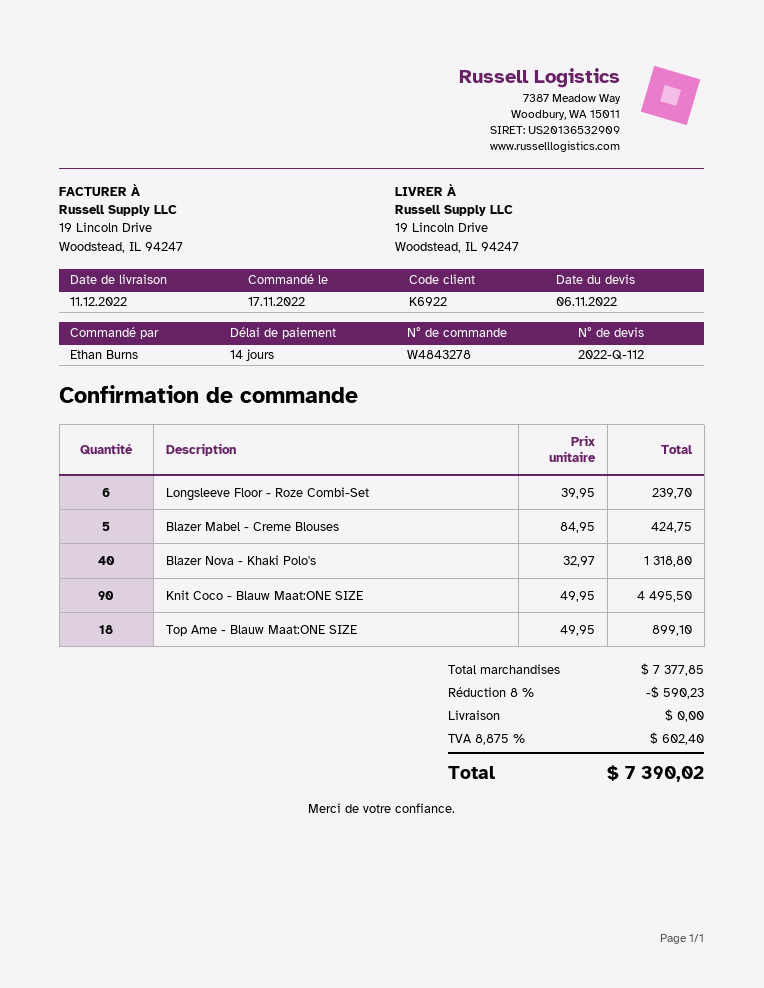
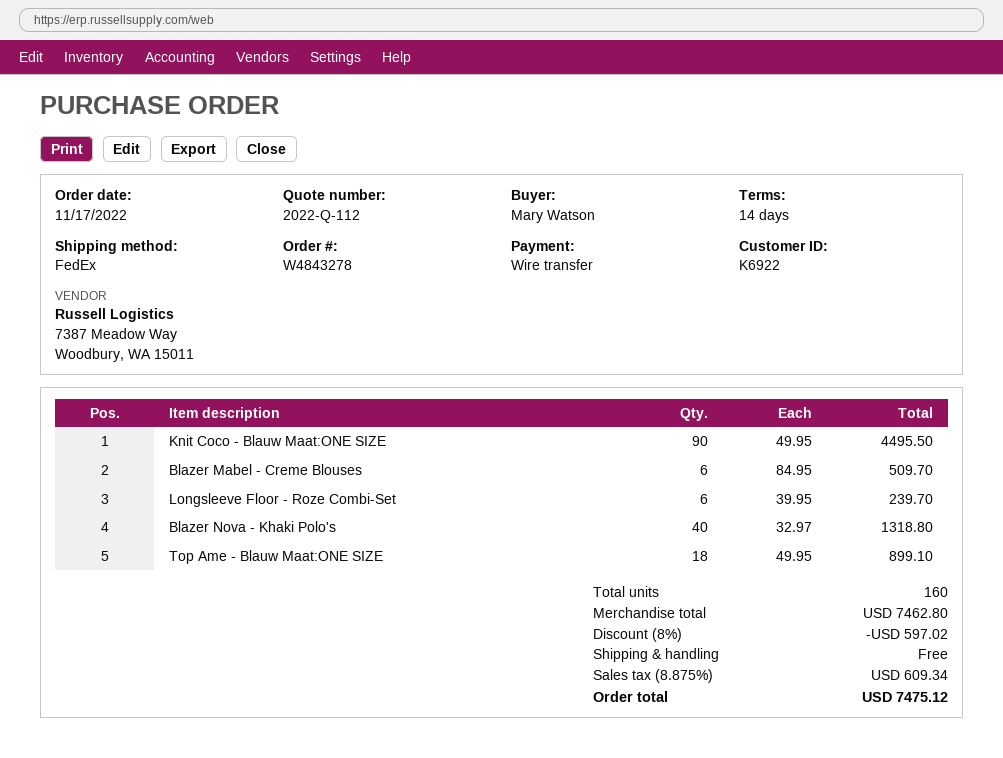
ordered by: Ethan Burns -> Mary Watson
Blazer Mabel - Creme Blouses: 5 x 84.95 = 424.75 -> 6 x 84.95 = 509.70
subtotal: 7377.85 -> 7462.80
discount: 8% = 590.23 -> 8% = 597.02
tax: 8.875% = 602.40 -> 8.875% = 609.34
total: 7390.02 -> 7475.12

